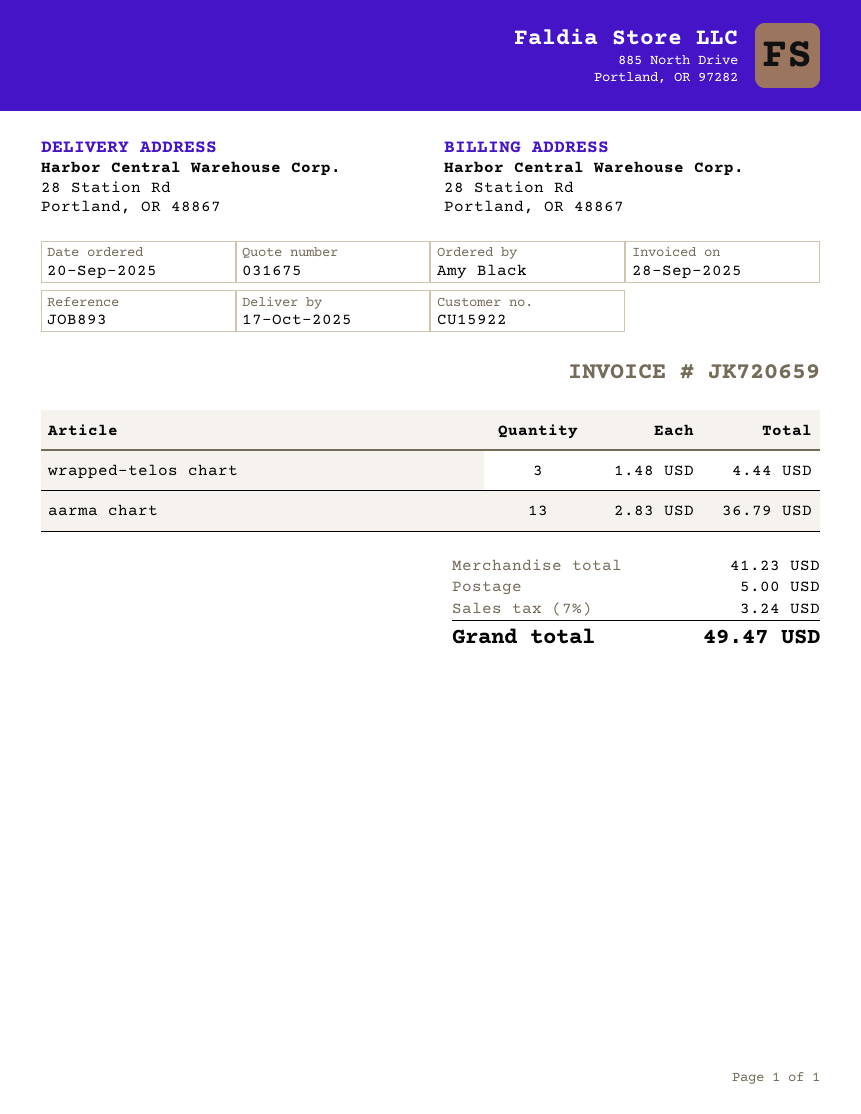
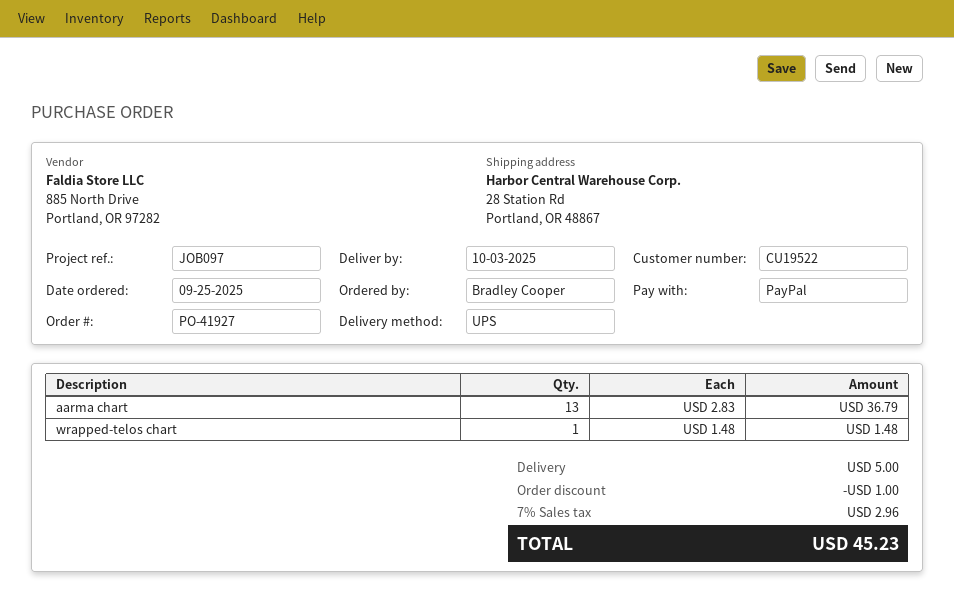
order date: 2025-09-20 -> 2025-09-25
delivery date: 2025-10-17 -> 2025-10-03
customer number: CU15922 -> CU19522
reference: JOB893 -> JOB097
ordered by: Amy Black -> Bradley Cooper
wrapped-telos chart: 3 x 1.48 = 4.44 -> 1 x 1.48 = 1.48
discount: none -> 1.00
tax: 7% = 3.24 -> 7% = 2.96
total: 49.47 -> 45.23

